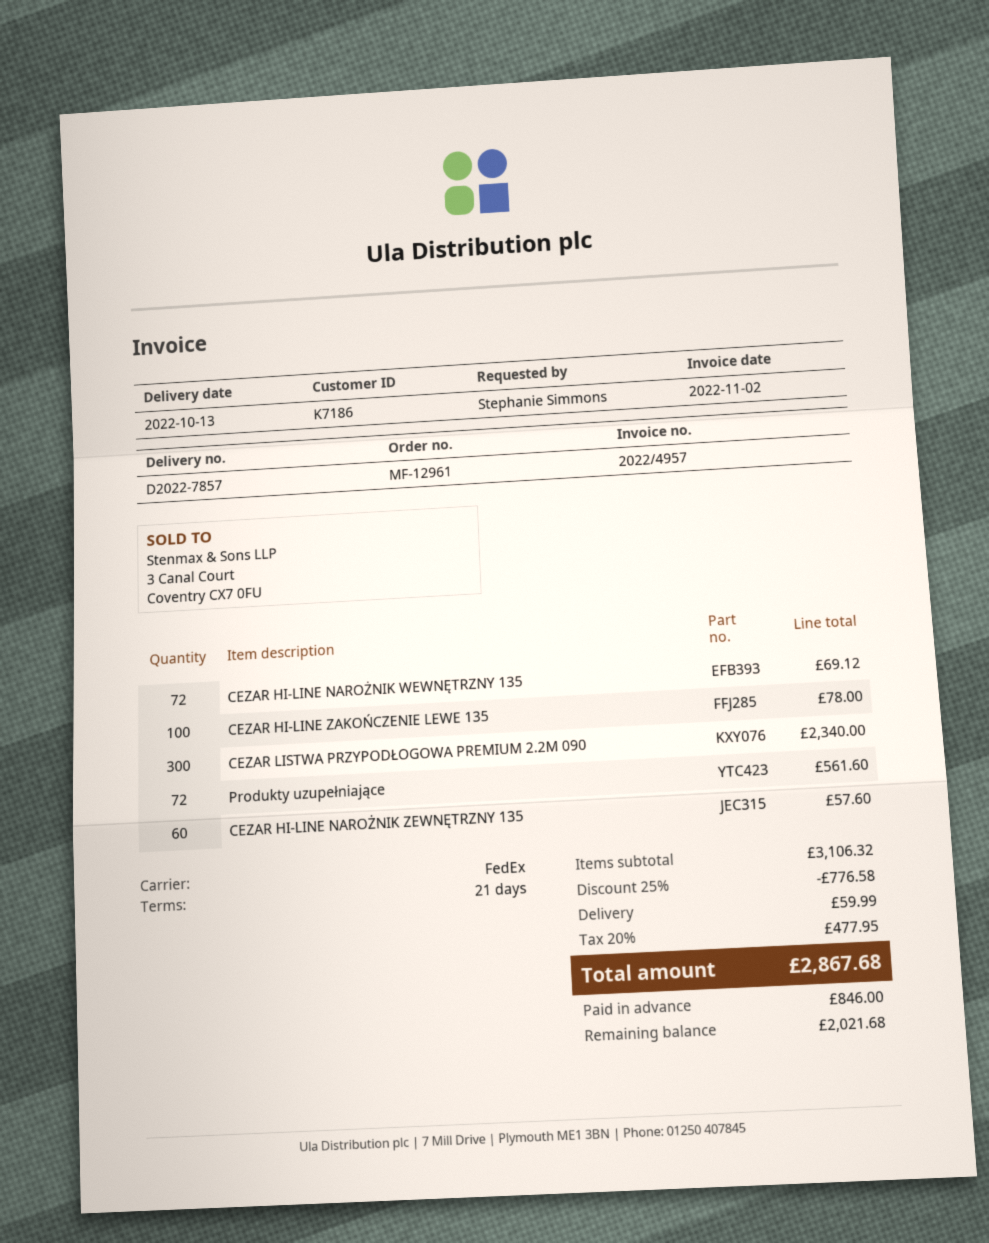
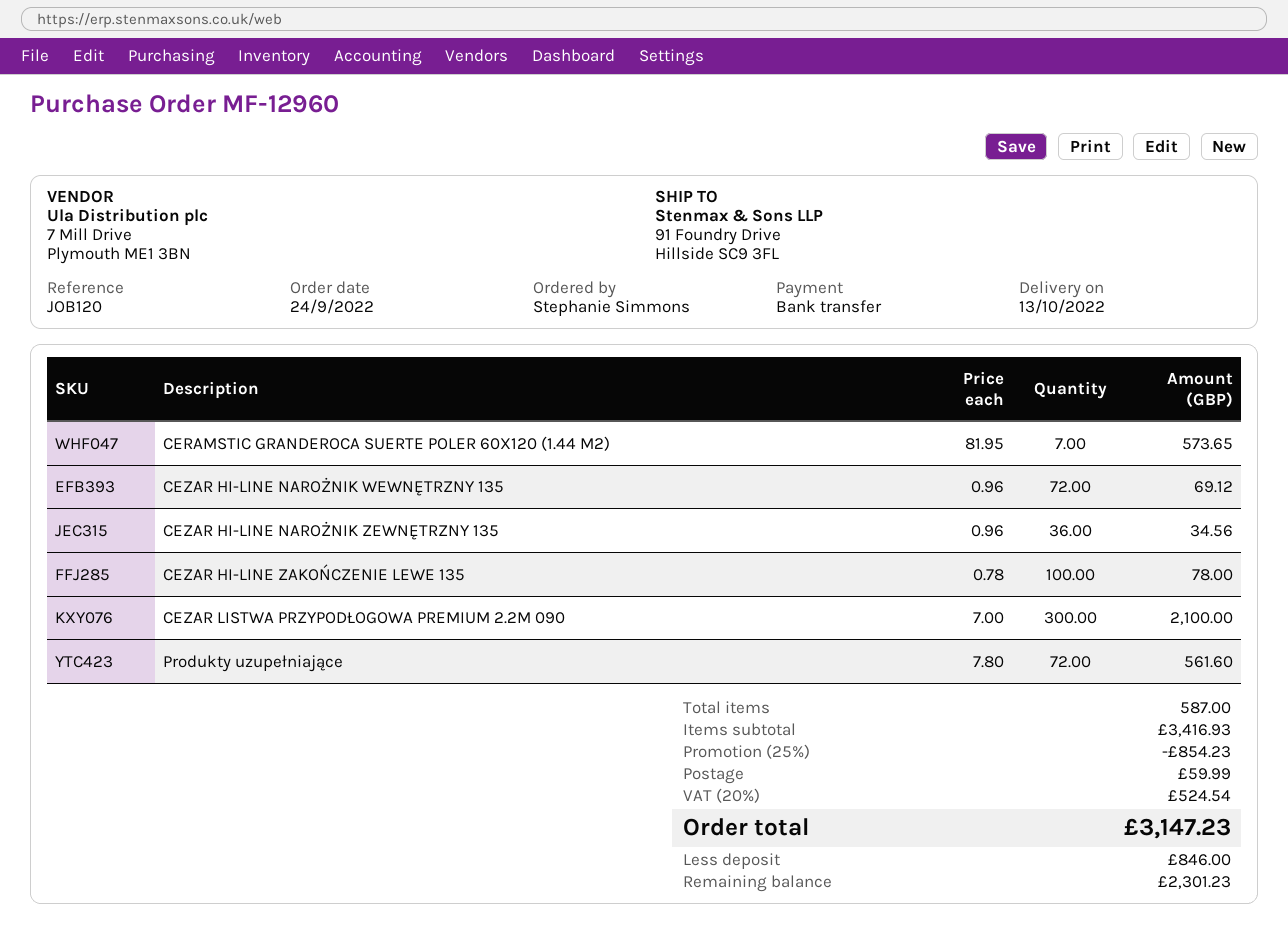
order number: MF-12961 -> MF-12960
CEZAR LISTWA PRZYPODŁOGOWA PREMIUM 2.2M 090: 300 for 2340.00 -> 300 for 2100.00
CEZAR HI-LINE NAROŻNIK ZEWNĘTRZNY 135: 60 for 57.60 -> 36 for 34.56
CERAMSTIC GRANDEROCA SUERTE POLER 60X120 (1.44 M2): none -> 7 for 573.65
subtotal: 3106.32 -> 3416.93
discount: 25% = 776.58 -> 25% = 854.23
tax: 20% = 477.95 -> 20% = 524.54
total: 2867.68 -> 3147.23
balance: 2021.68 -> 2301.23

